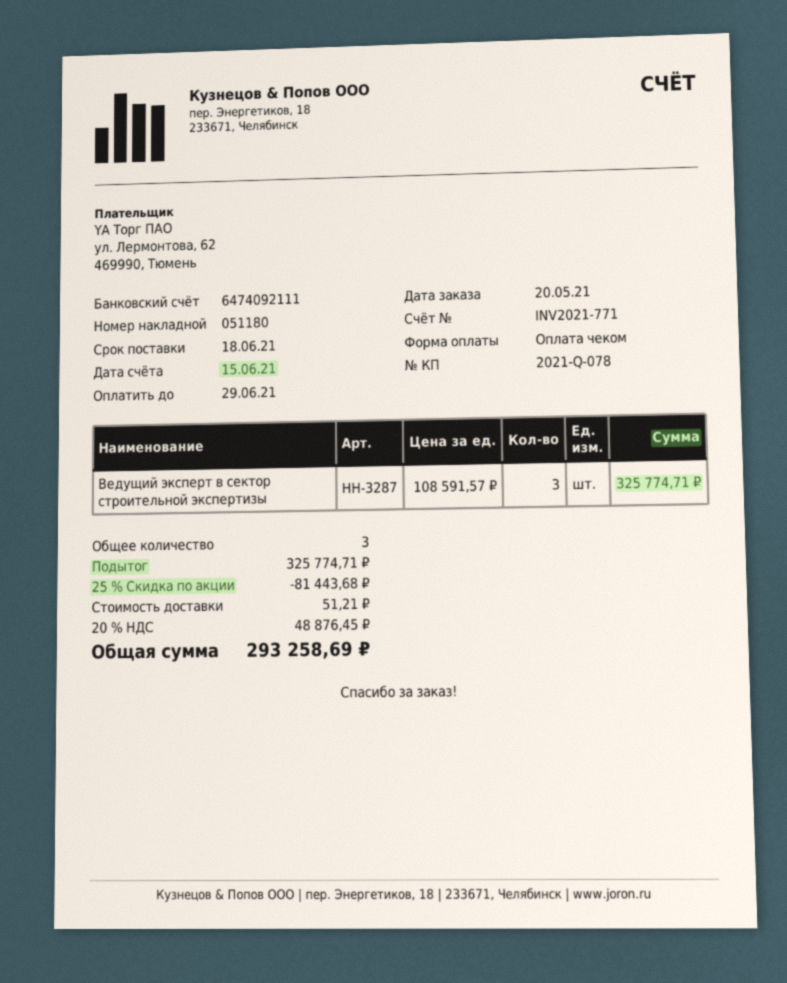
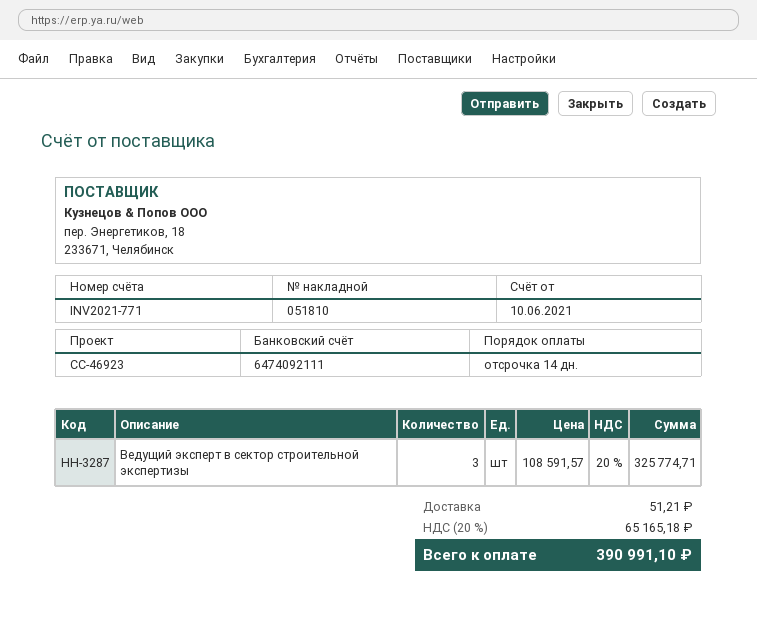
delivery note number: 051180 -> 051810
invoice date: 2021-06-15 -> 2021-06-10
discount: 25% = 81443.68 -> none
tax: 20% = 48876.45 -> 20% = 65165.18
total: 293258.69 -> 390991.10

